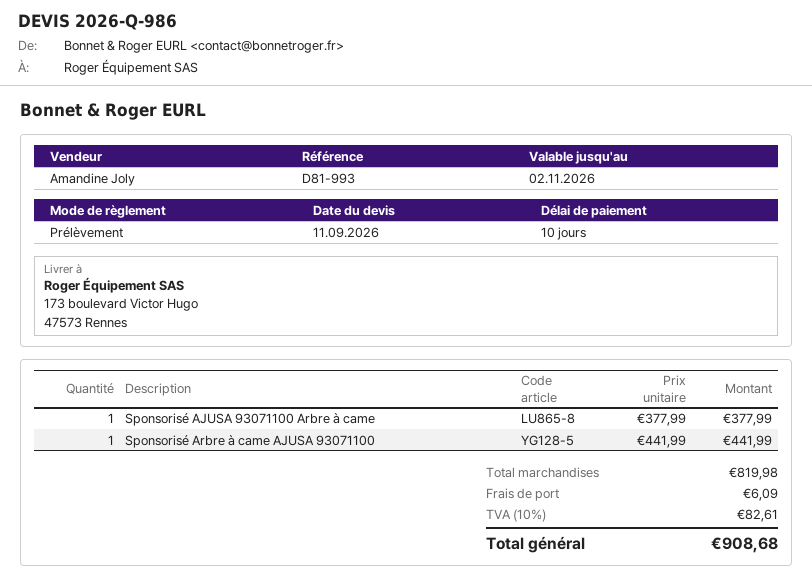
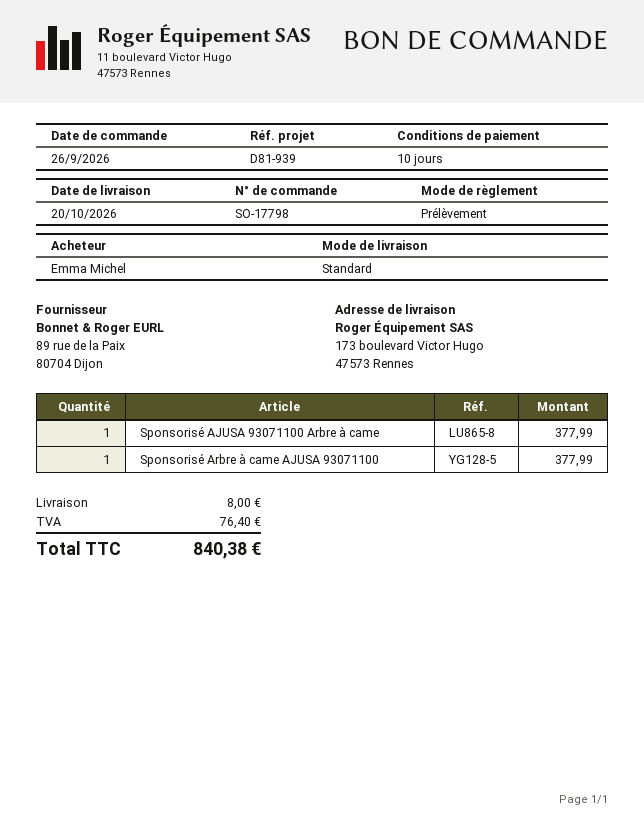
reference: D81-993 -> D81-939
Sponsorisé Arbre à came AJUSA 93071100: 1 for 441.99 -> 1 for 377.99
shipping: 6.09 -> 8.00
tax: 82.61 -> 76.40
total: 908.68 -> 840.38

